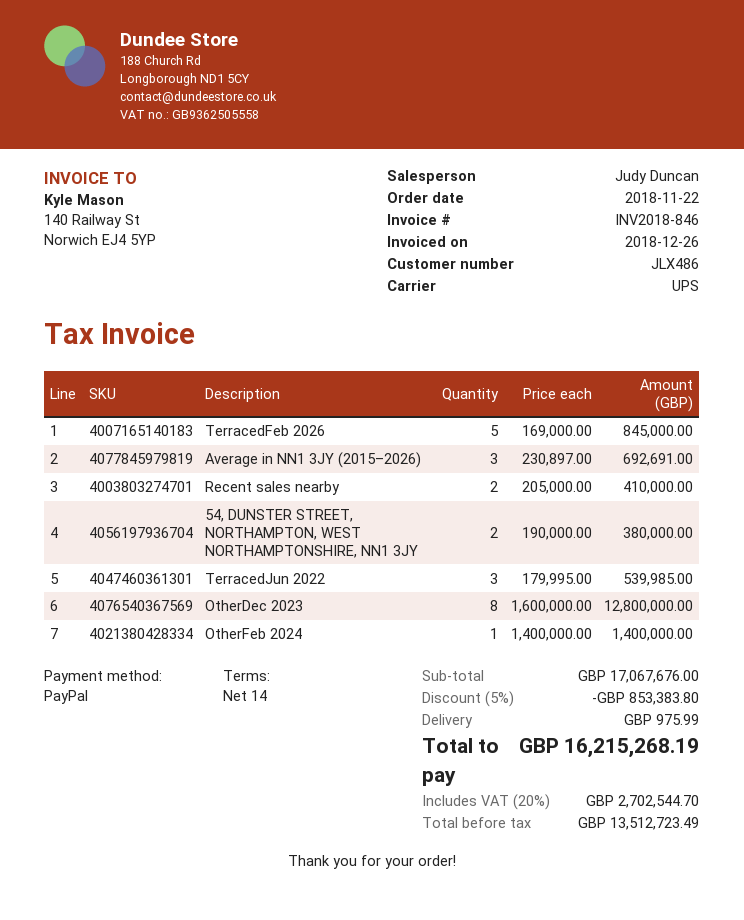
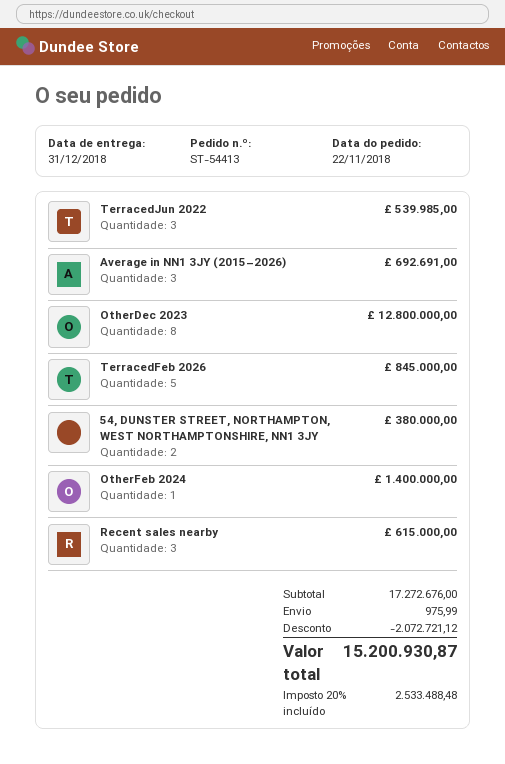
Recent sales nearby: 2 for 410000.00 -> 3 for 615000.00
subtotal: 17067676.00 -> 17272676.00
discount: 853383.80 -> 2072721.12
tax: 20% = 2702544.70 -> 20% = 2533488.48
total: 16215268.19 -> 15200930.87

